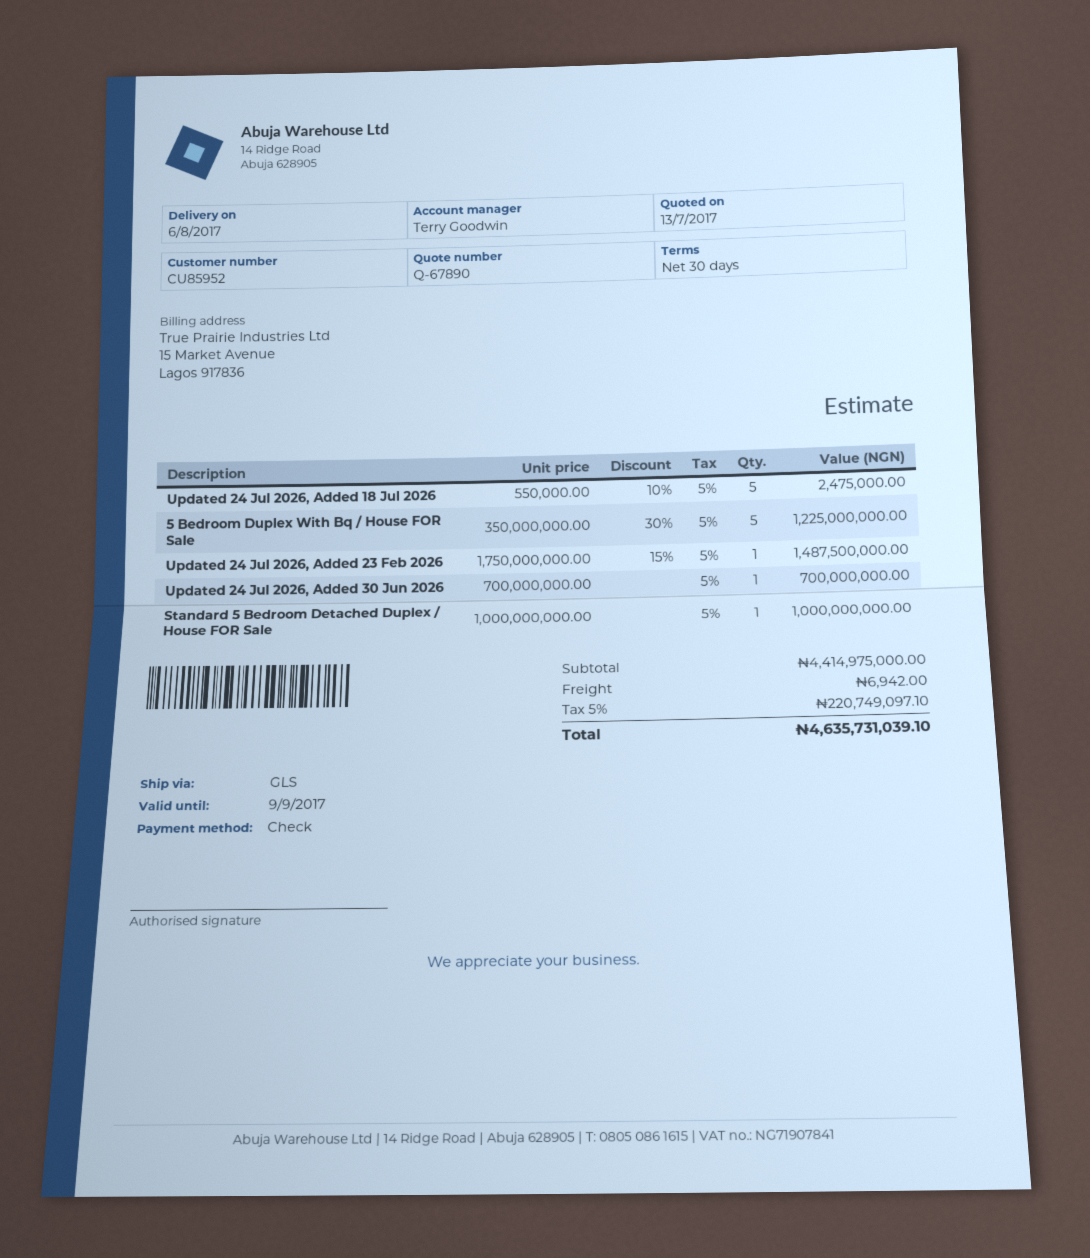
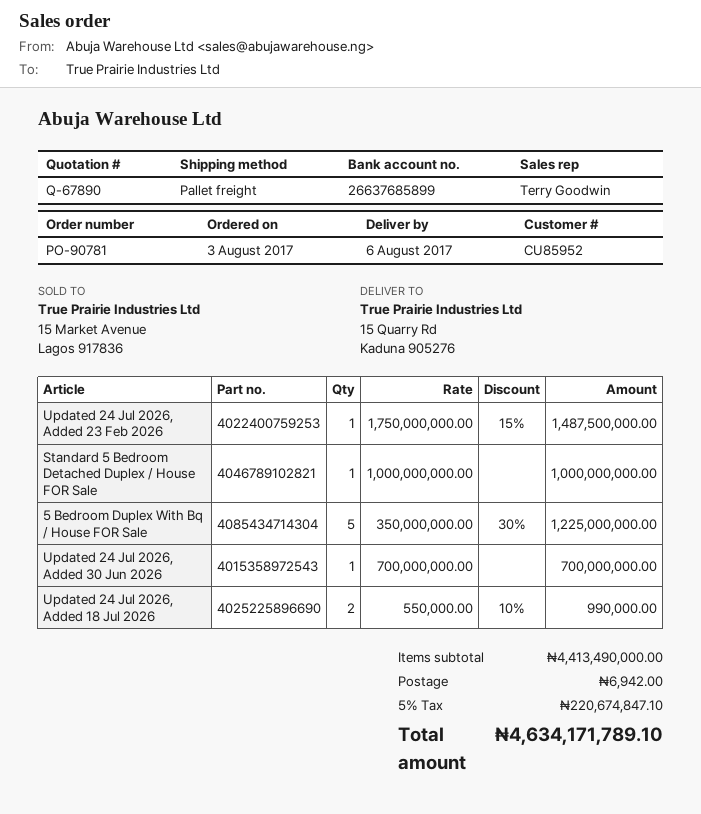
shipping method: GLS -> pallet freight
Updated 24 Jul 2026, Added 18 Jul 2026: 5 x 550000.00 - 10% = 2475000.00 -> 2 x 550000.00 - 10% = 990000.00
subtotal: 4414975000.00 -> 4413490000.00
tax: 5% = 220749097.10 -> 5% = 220674847.10
total: 4635731039.10 -> 4634171789.10

